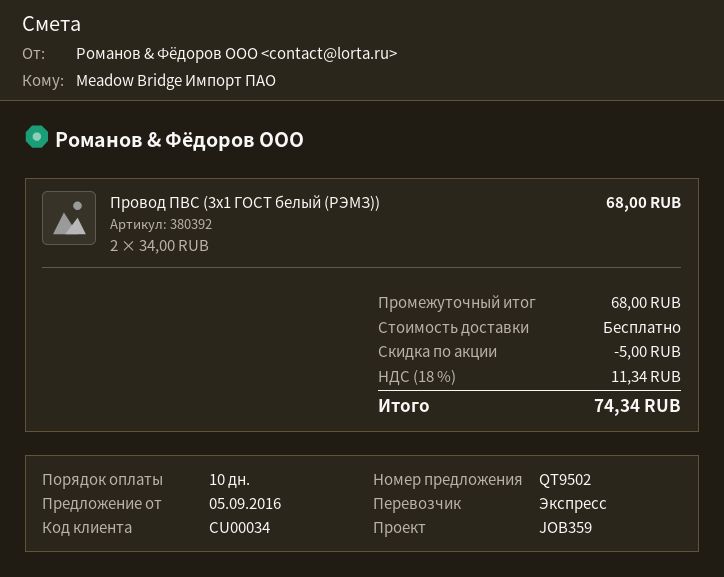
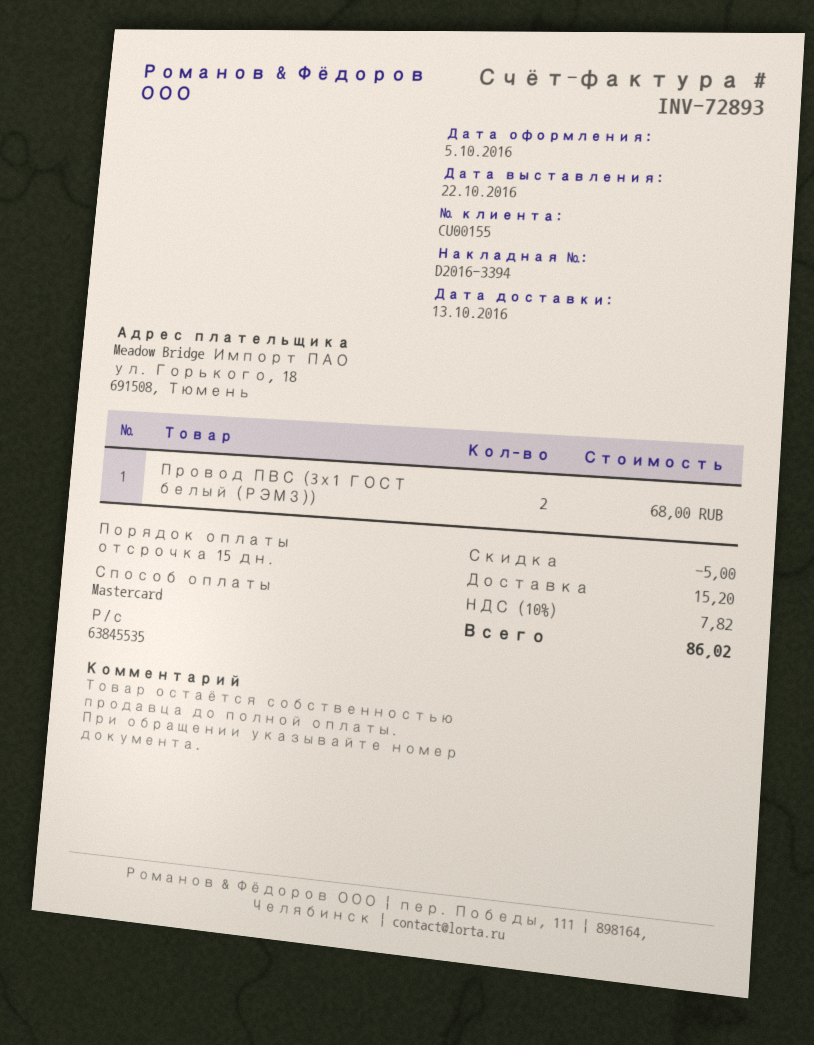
payment terms: 10 days -> 15 days
customer number: CU00034 -> CU00155
shipping: 0.00 -> 15.20
tax: 18% = 11.34 -> 10% = 7.82
total: 74.34 -> 86.02

